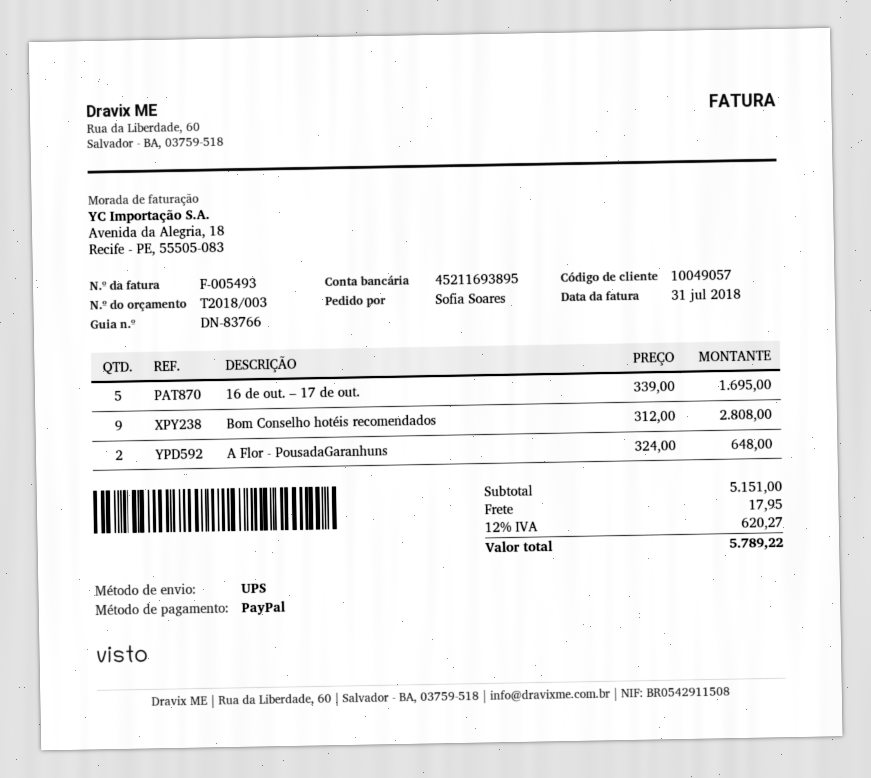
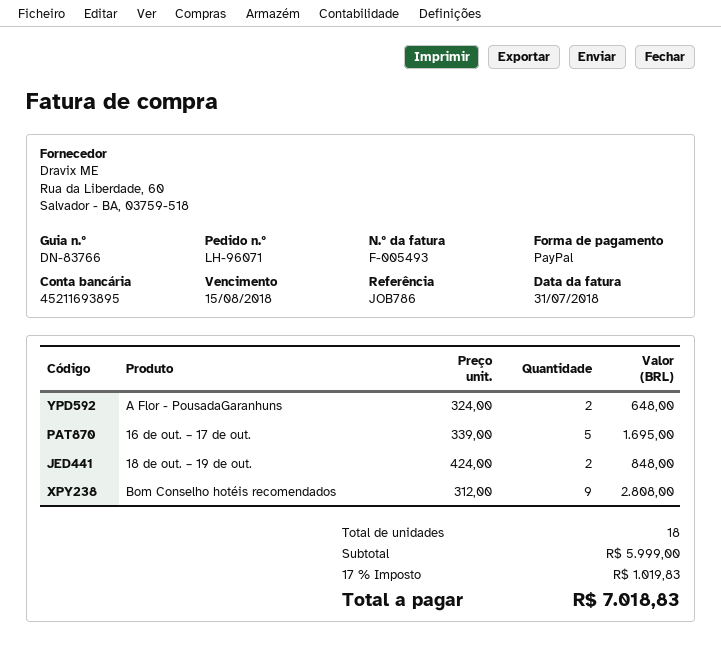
18 de out. – 19 de out.: none -> 2 x 424.00 = 848.00
subtotal: 5151.00 -> 5999.00
shipping: 17.95 -> none
tax: 12% = 620.27 -> 17% = 1019.83
total: 5789.22 -> 7018.83

